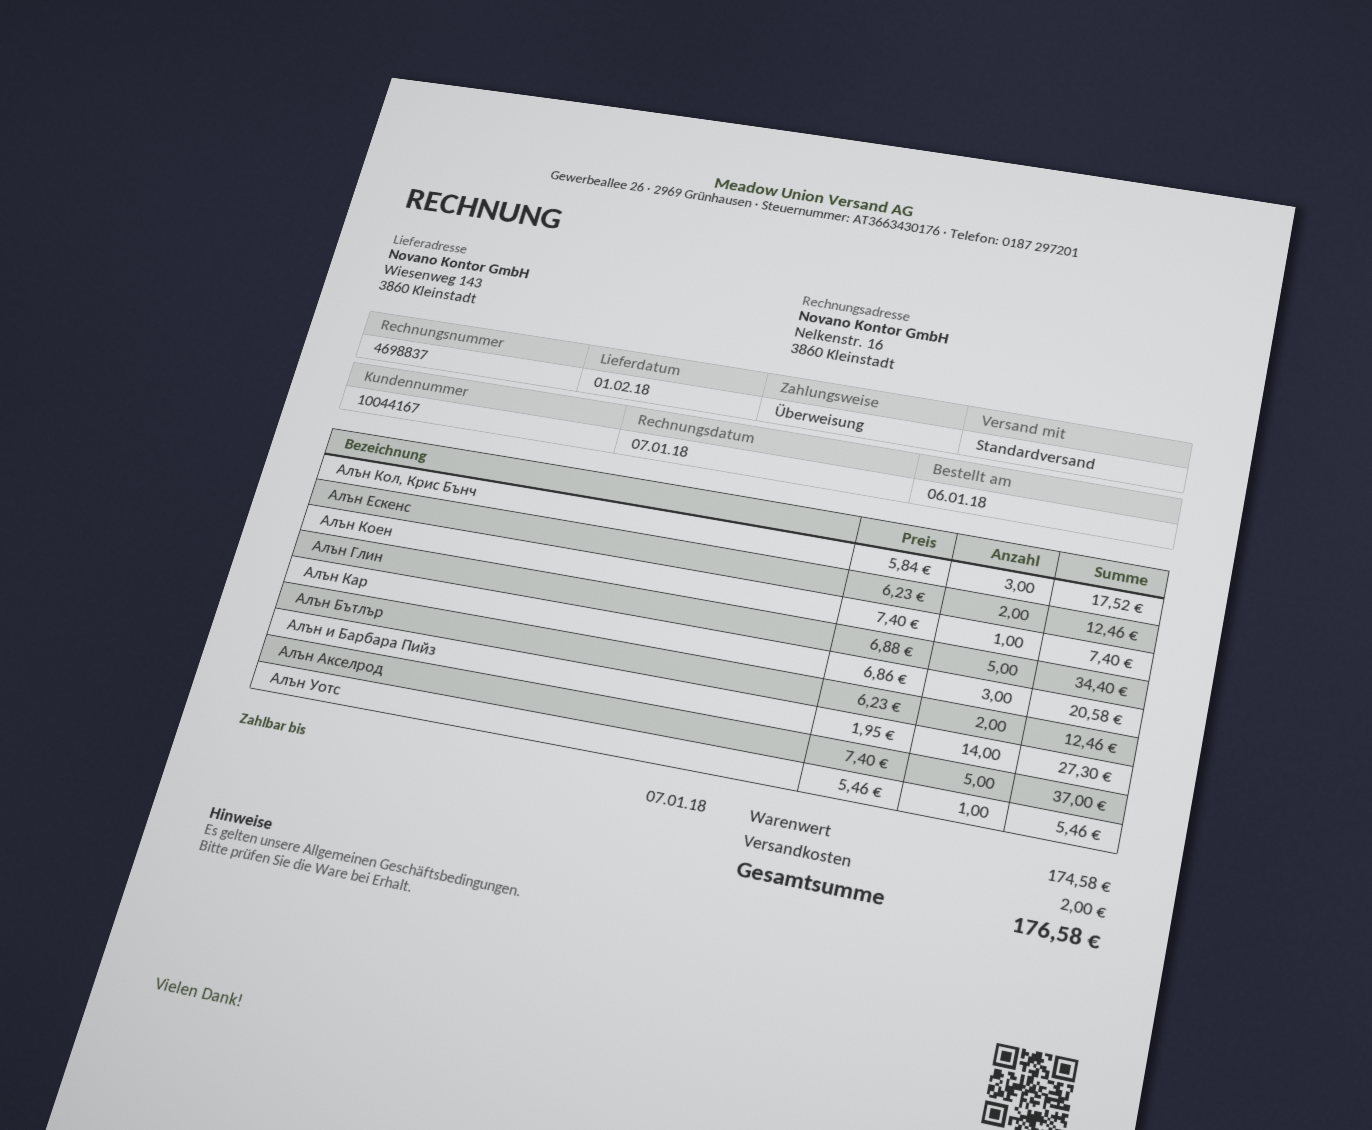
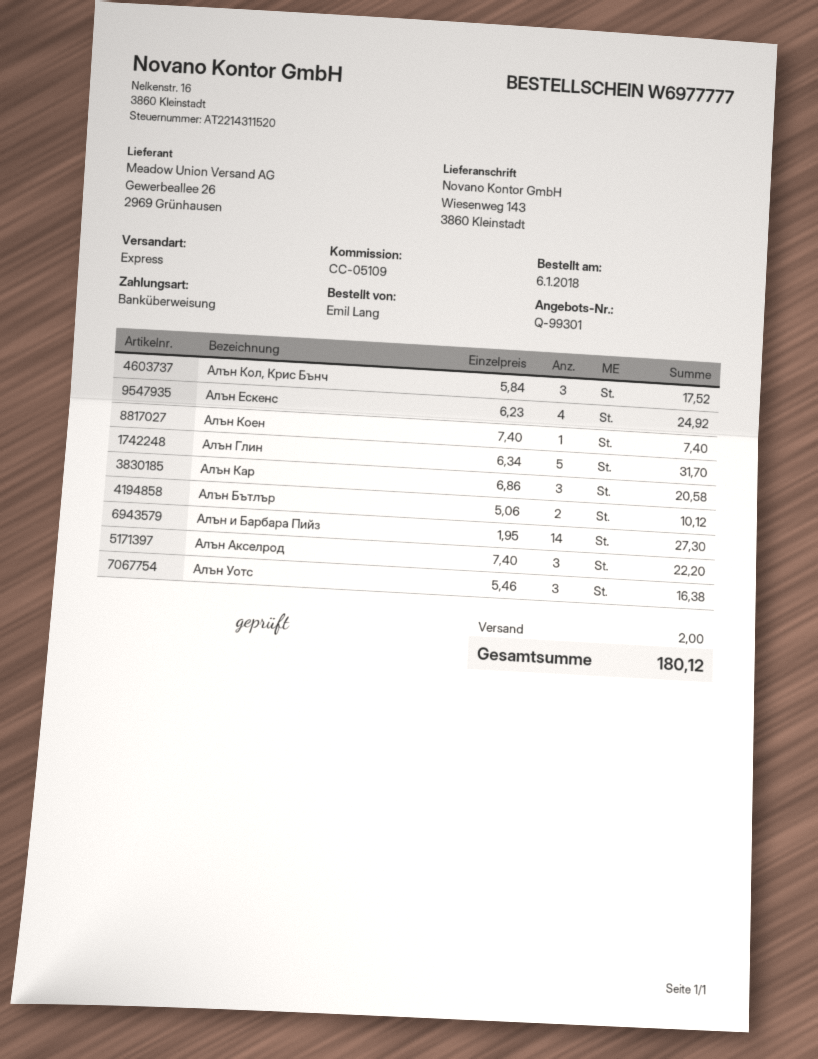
shipping method: standard -> express
Алън Ескенс: 2 x 6.23 = 12.46 -> 4 x 6.23 = 24.92
Алън Глин: 5 x 6.88 = 34.40 -> 5 x 6.34 = 31.70
Алън Бътлър: 2 x 6.23 = 12.46 -> 2 x 5.06 = 10.12
Алън Акселрод: 5 x 7.40 = 37.00 -> 3 x 7.40 = 22.20
Алън Уотс: 1 x 5.46 = 5.46 -> 3 x 5.46 = 16.38
total: 176.58 -> 180.12

